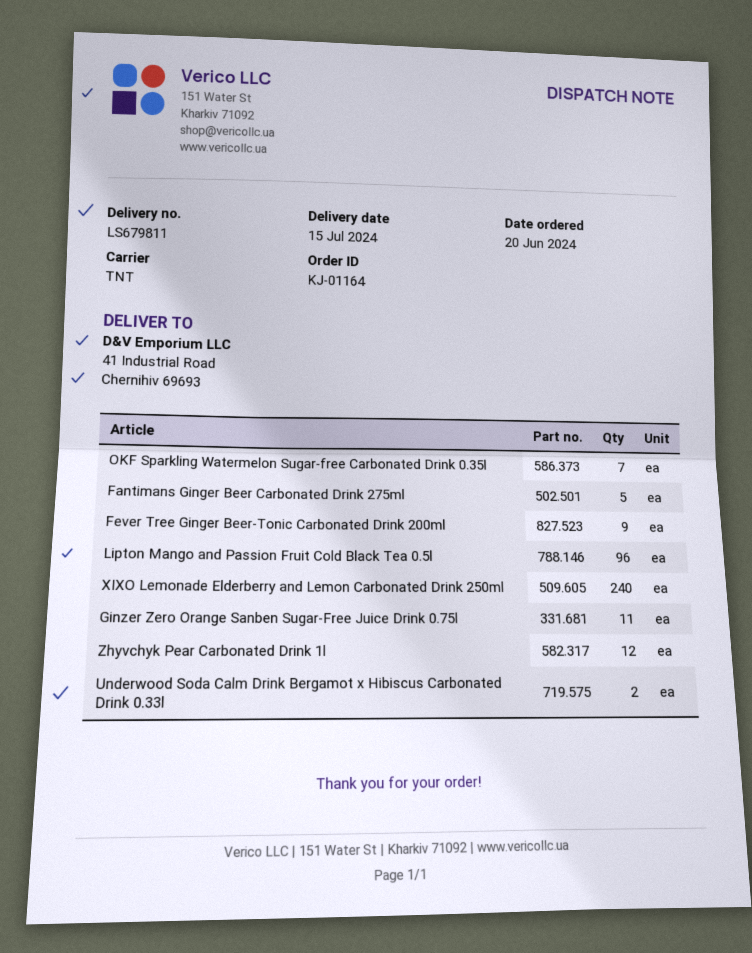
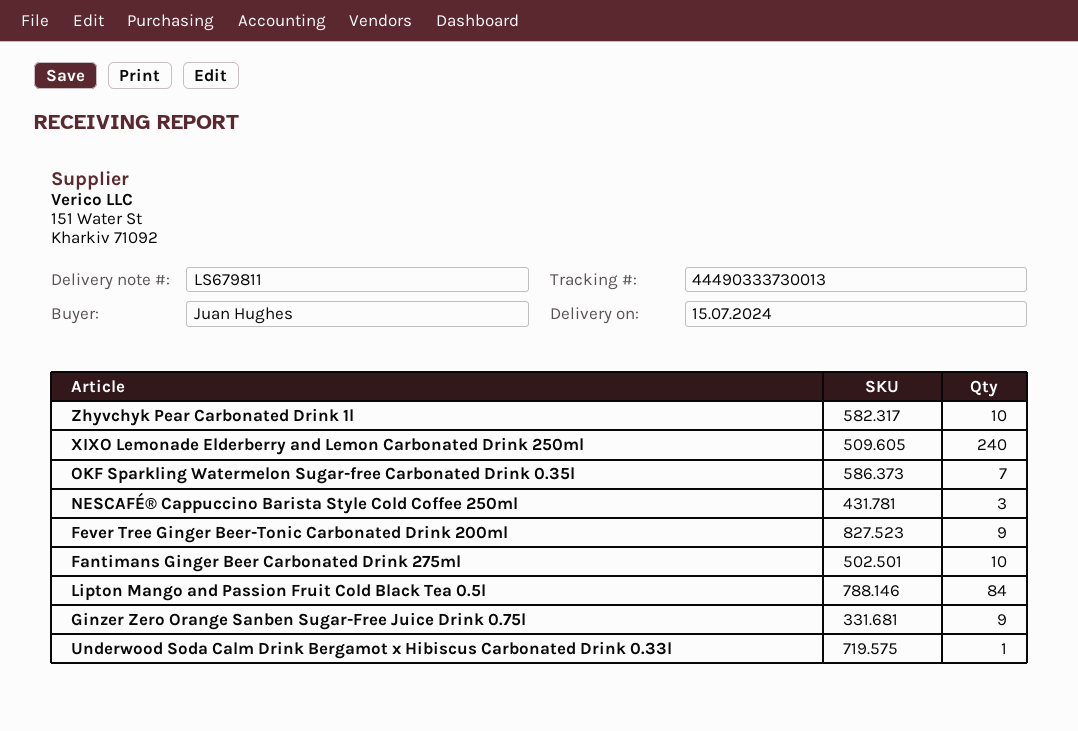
Fantimans Ginger Beer Carbonated Drink 275ml: 5 -> 10
Lipton Mango and Passion Fruit Cold Black Tea 0.5l: 96 -> 84
Ginzer Zero Orange Sanben Sugar-Free Juice Drink 0.75l: 11 -> 9
Zhyvchyk Pear Carbonated Drink 1l: 12 -> 10
Underwood Soda Calm Drink Bergamot x Hibiscus Carbonated Drink 0.33l: 2 -> 1
NESCAFÉ® Cappuccino Barista Style Cold Coffee 250ml: none -> 3

